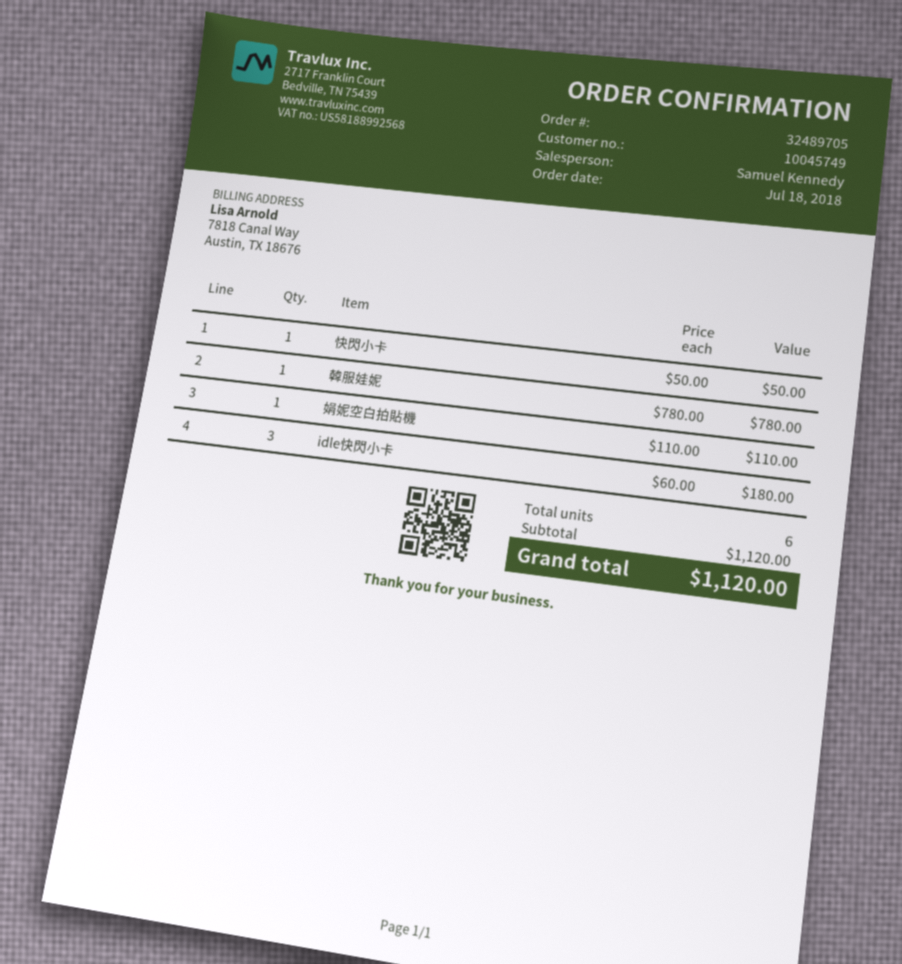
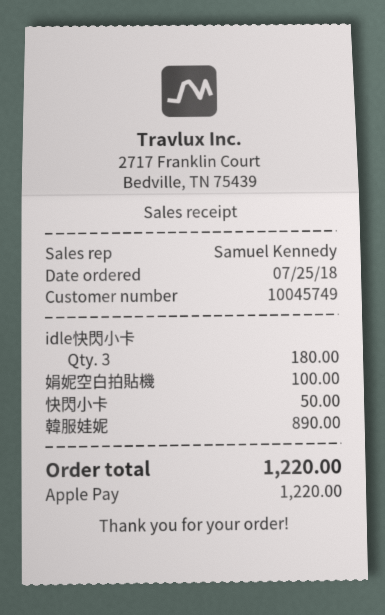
order date: 2018-07-18 -> 2018-07-25
韓服娃妮: 1 for 780.00 -> 1 for 890.00
娟妮空白拍貼機: 1 for 110.00 -> 1 for 100.00
total: 1120.00 -> 1220.00

